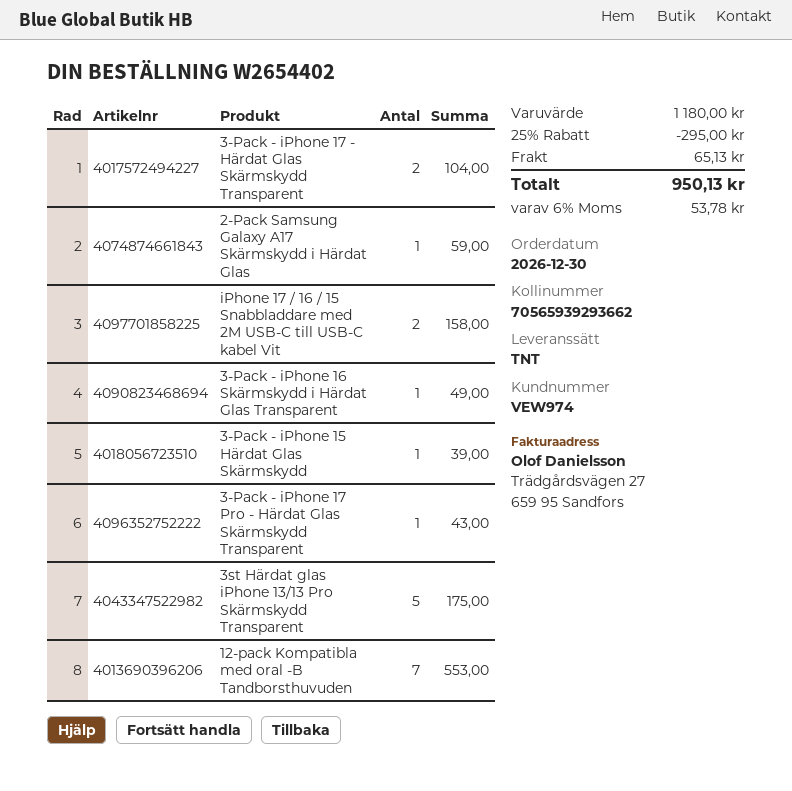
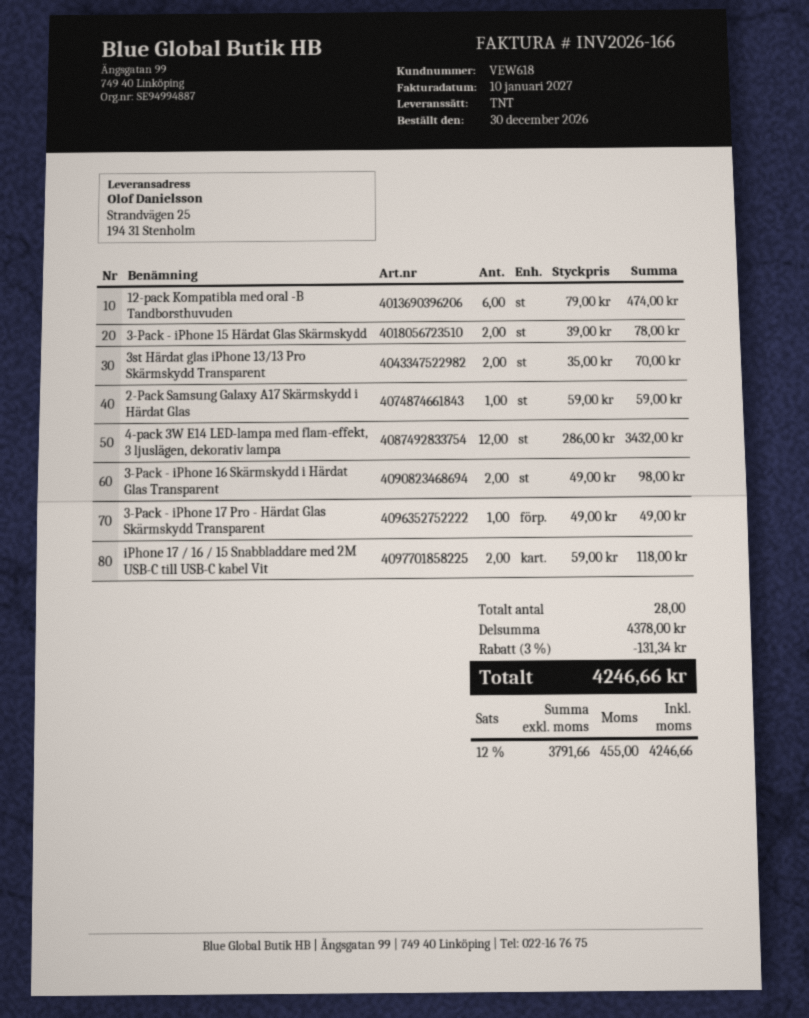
customer number: VEW974 -> VEW618
3-Pack - iPhone 17 - Härdat Glas Skärmskydd Transparent: 2 for 104.00 -> none
iPhone 17 / 16 / 15 Snabbladdare med 2M USB-C till USB-C kabel Vit: 2 for 158.00 -> 2 for 118.00
3-Pack - iPhone 16 Skärmskydd i Härdat Glas Transparent: 1 for 49.00 -> 2 for 98.00
3-Pack - iPhone 15 Härdat Glas Skärmskydd: 1 for 39.00 -> 2 for 78.00
3-Pack - iPhone 17 Pro - Härdat Glas Skärmskydd Transparent: 1 for 43.00 -> 1 for 49.00
3st Härdat glas iPhone 13/13 Pro Skärmskydd Transparent: 5 for 175.00 -> 2 for 70.00
12-pack Kompatibla med oral -B Tandborsthuvuden: 7 for 553.00 -> 6 for 474.00
4-pack 3W E14 LED-lampa med flam-effekt, 3 ljuslägen, dekorativ lampa: none -> 12 for 3432.00
subtotal: 1180.00 -> 4378.00
discount: 25% = 295.00 -> 3% = 131.34
shipping: 65.13 -> none
tax: 6% = 53.78 -> 12% = 455.00
total: 950.13 -> 4246.66

